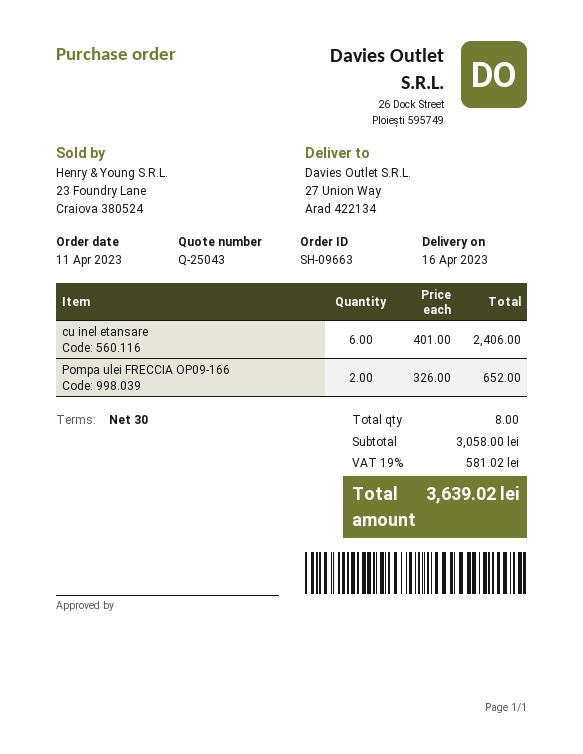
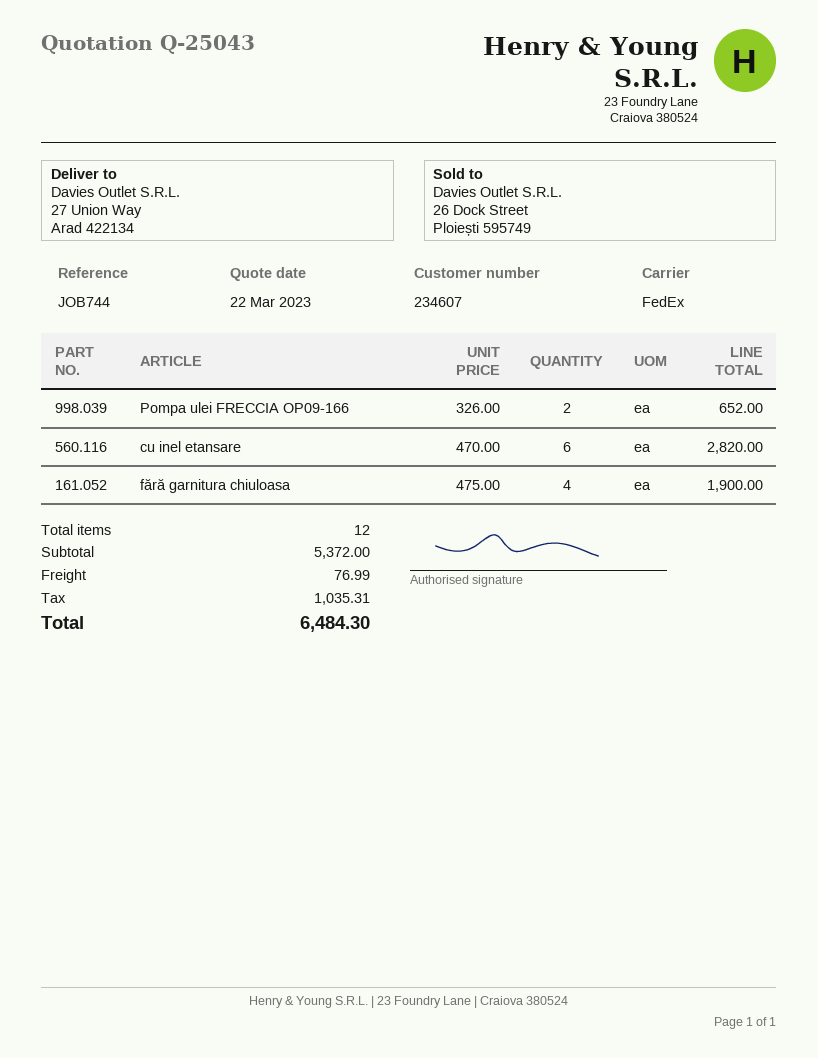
cu inel etansare: 6 x 401.00 = 2406.00 -> 6 x 470.00 = 2820.00
fără garnitura chiuloasa: none -> 4 x 475.00 = 1900.00
total quantity: 8 -> 12
subtotal: 3058.00 -> 5372.00
shipping: none -> 76.99
tax: 581.02 -> 1035.31
total: 3639.02 -> 6484.30

